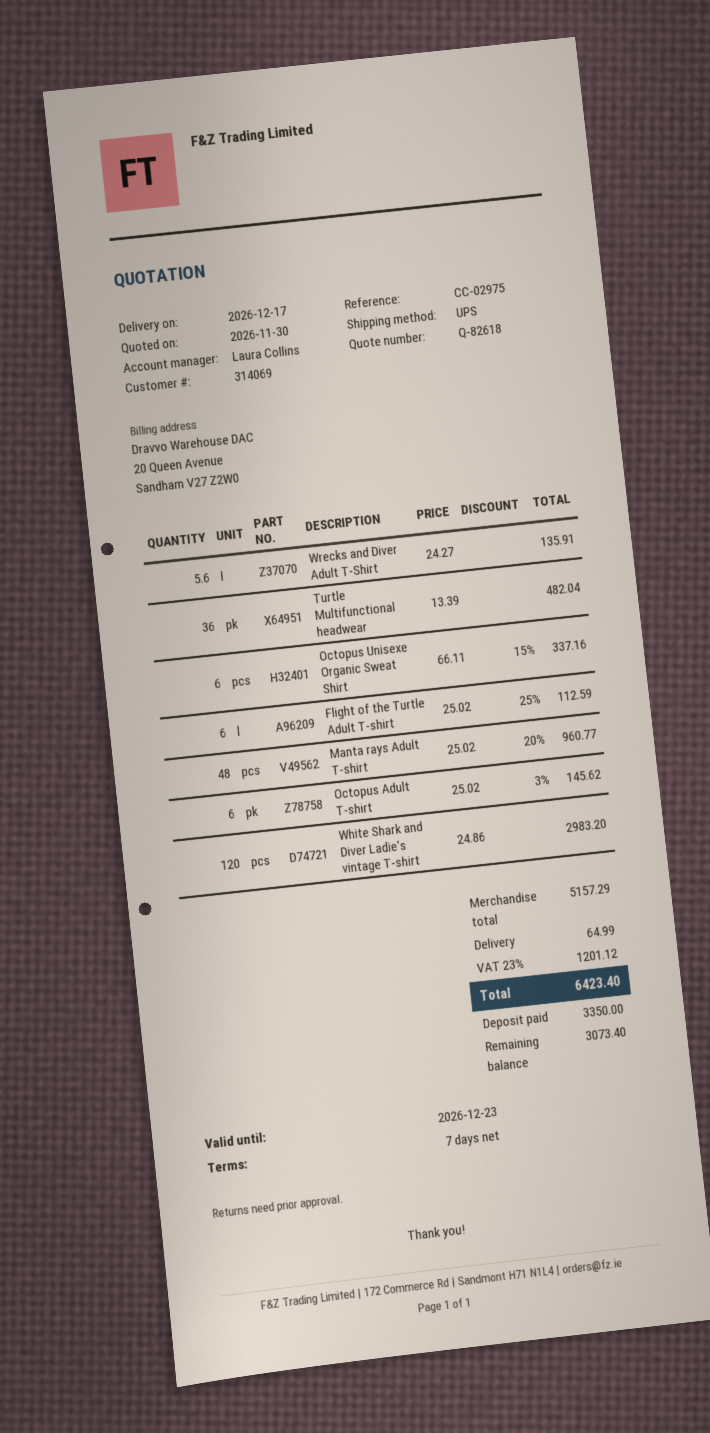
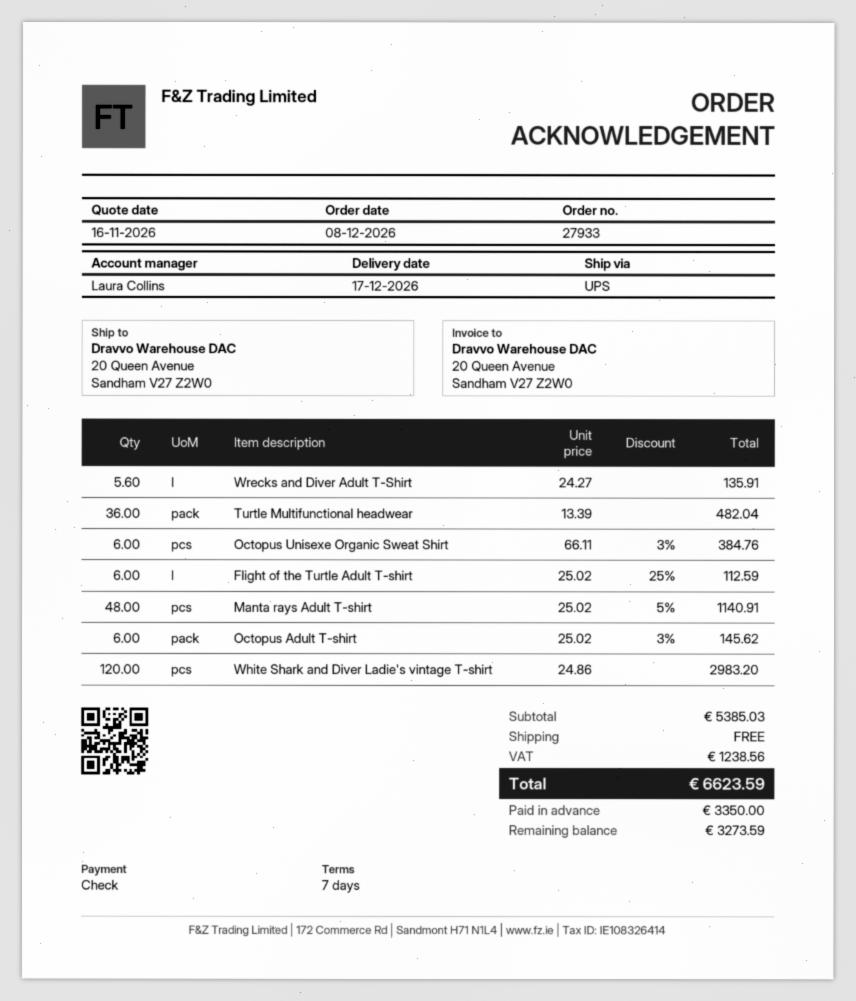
quote date: 2026-11-30 -> 2026-11-16
Octopus Unisexe Organic Sweat Shirt: 6 x 66.11 - 15% = 337.16 -> 6 x 66.11 - 3% = 384.76
Manta rays Adult T-shirt: 48 x 25.02 - 20% = 960.77 -> 48 x 25.02 - 5% = 1140.91
subtotal: 5157.29 -> 5385.03
shipping: 64.99 -> 0.00
tax: 1201.12 -> 1238.56
total: 6423.40 -> 6623.59
balance: 3073.40 -> 3273.59

